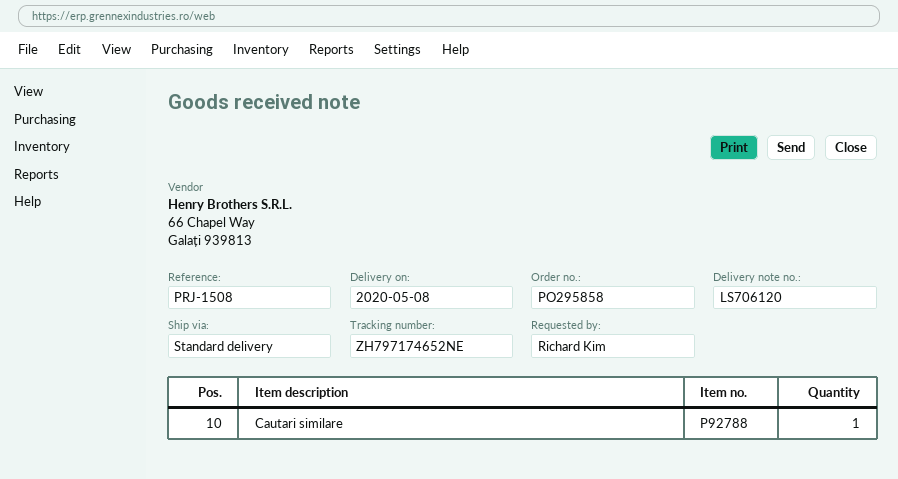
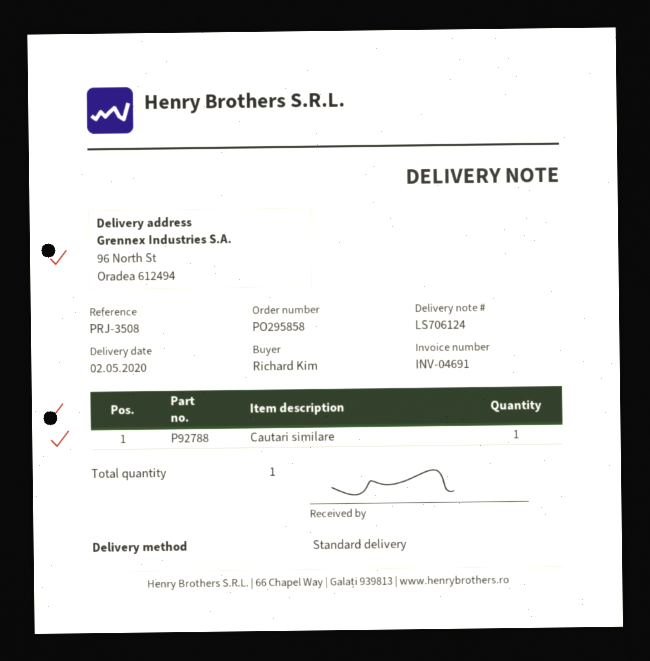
delivery note number: LS706120 -> LS706124
delivery date: 2020-05-08 -> 2020-05-02
reference: PRJ-1508 -> PRJ-3508

